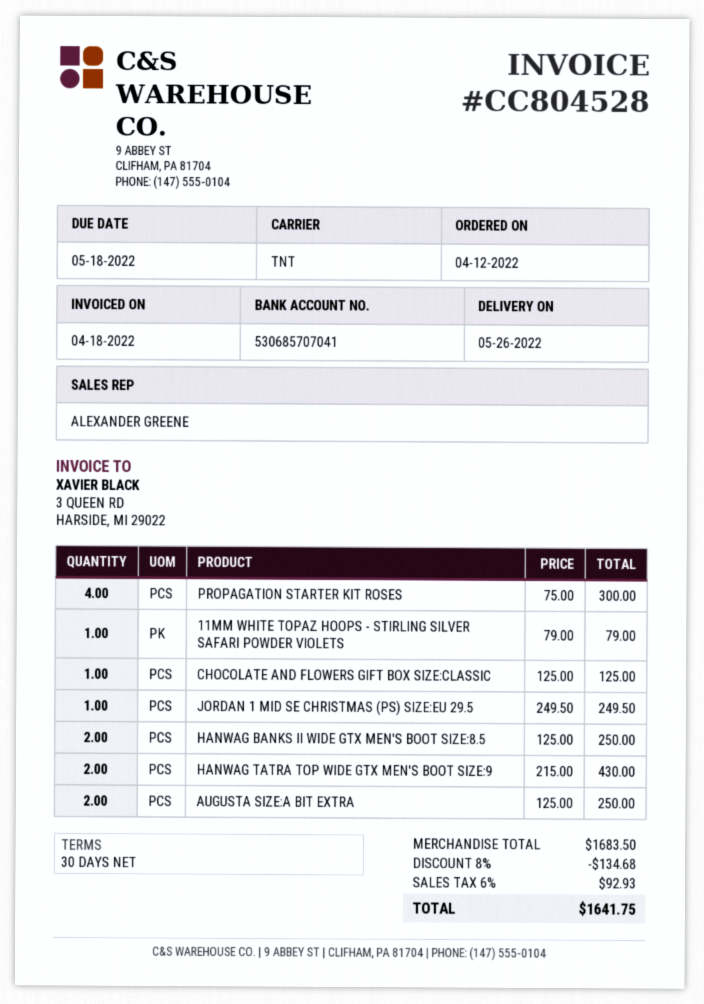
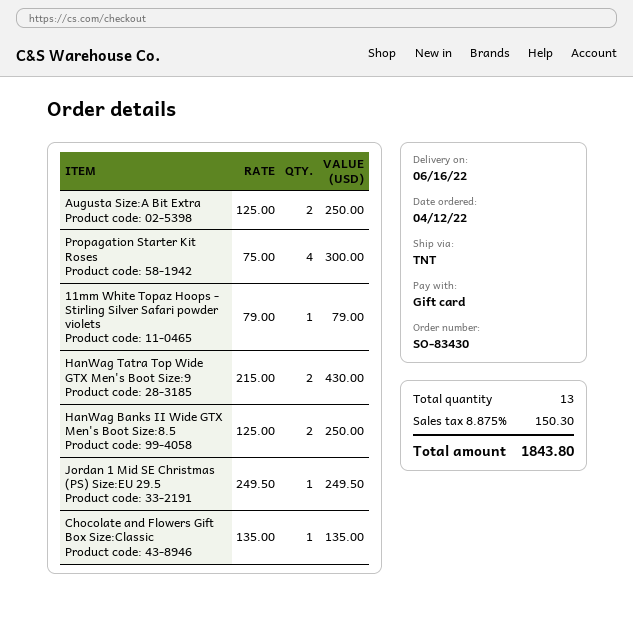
delivery date: 2022-05-26 -> 2022-06-16
CHOCOLATE AND FLOWERS GIFT BOX SIZE:CLASSIC: 1 x 125.00 = 125.00 -> 1 x 135.00 = 135.00
discount: 8% = 134.68 -> none
tax: 6% = 92.93 -> 8.875% = 150.30
total: 1641.75 -> 1843.80

